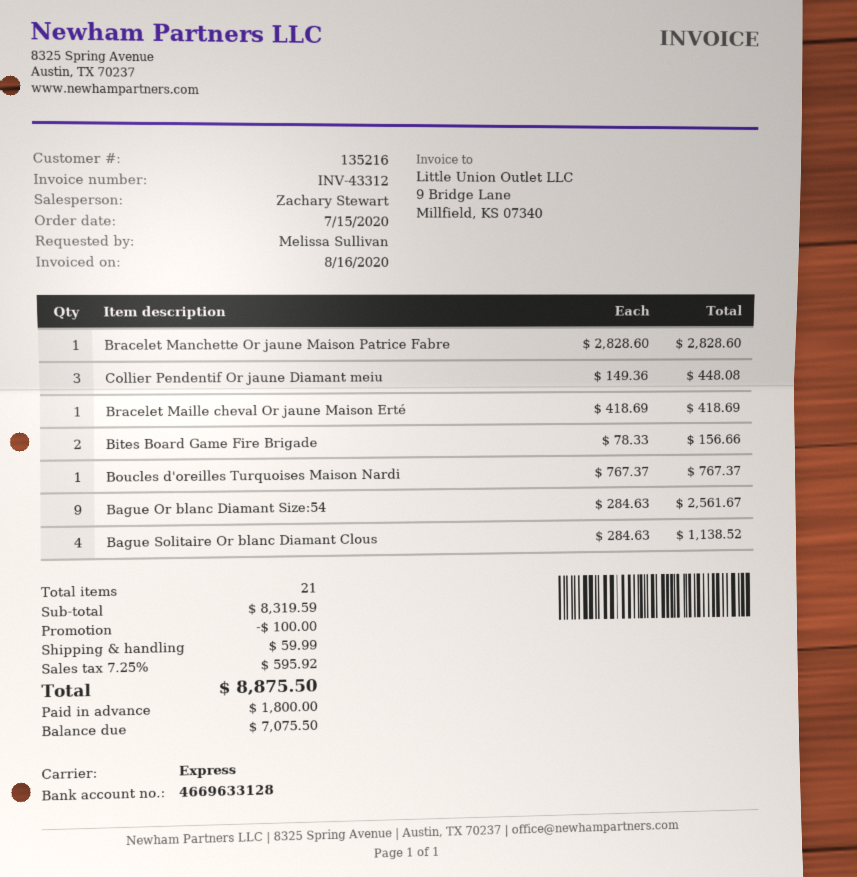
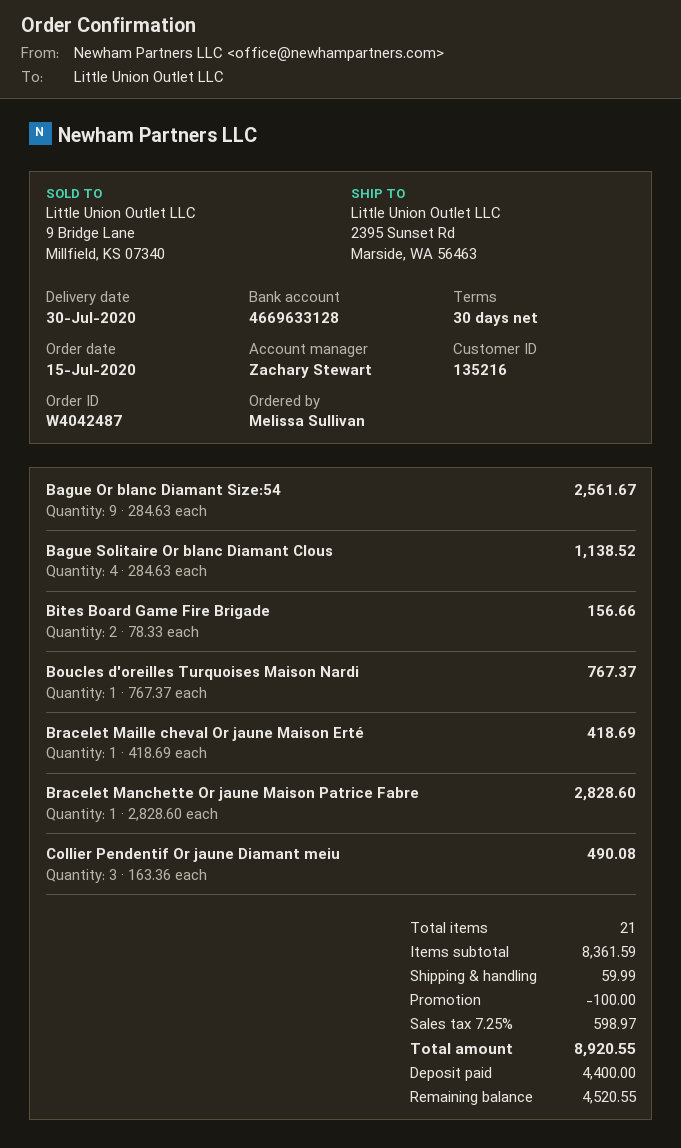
Collier Pendentif Or jaune Diamant meiu: 3 x 149.36 = 448.08 -> 3 x 163.36 = 490.08
subtotal: 8319.59 -> 8361.59
tax: 7.25% = 595.92 -> 7.25% = 598.97
total: 8875.50 -> 8920.55
deposit: 1800.00 -> 4400.00
balance: 7075.50 -> 4520.55

